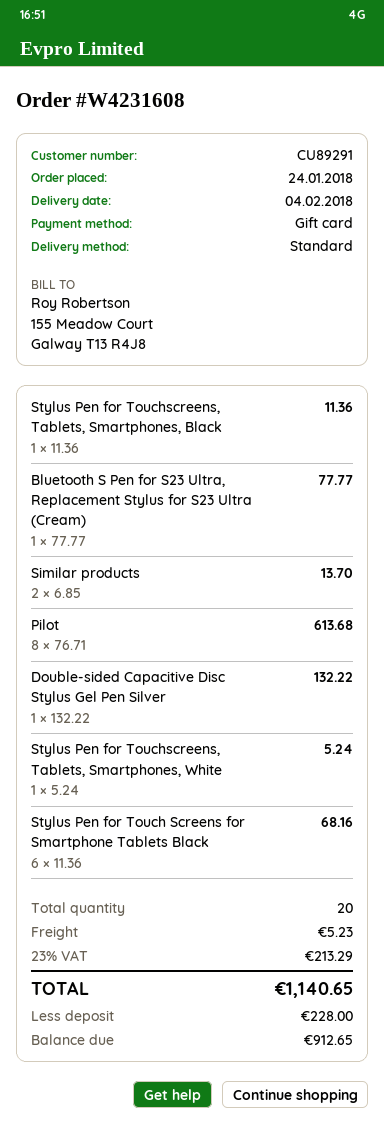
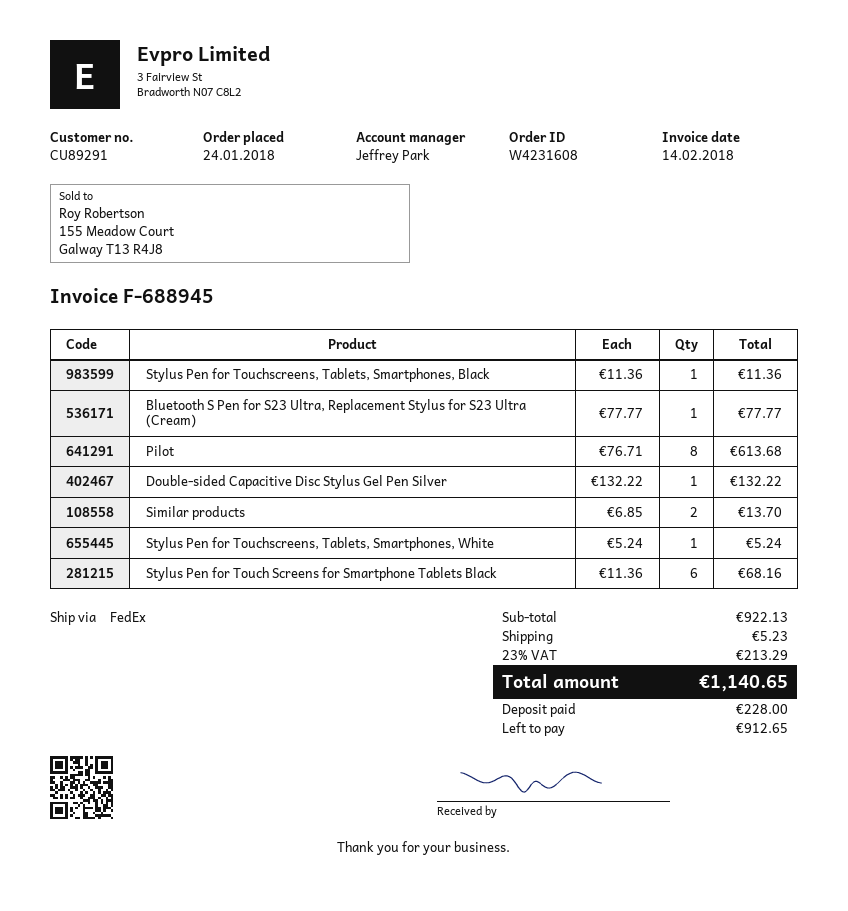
shipping method: standard -> FedEx

